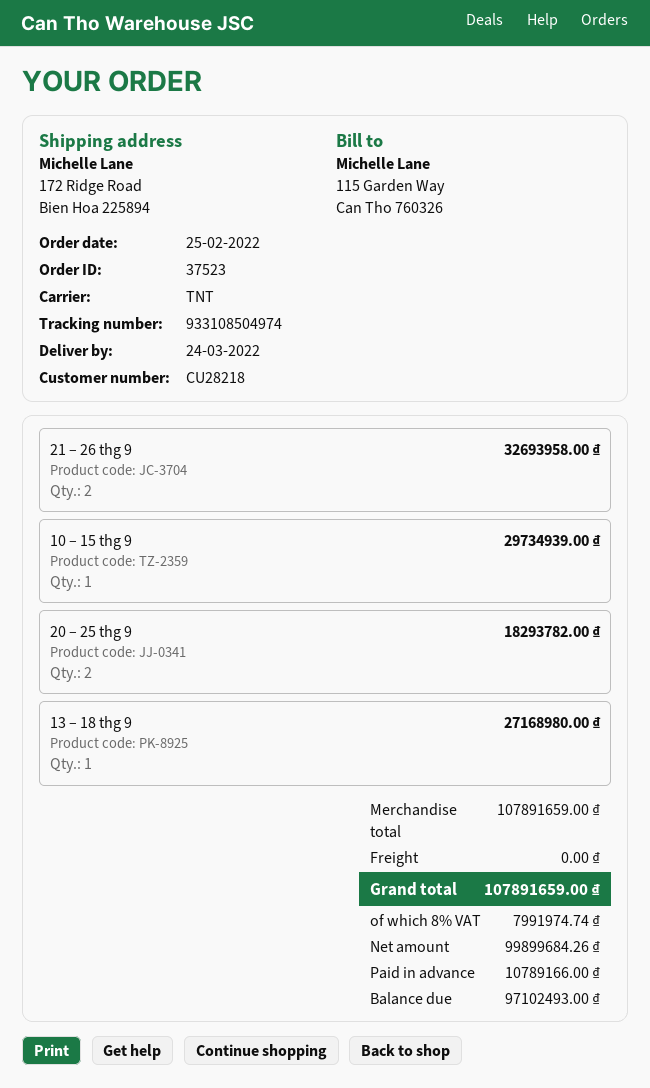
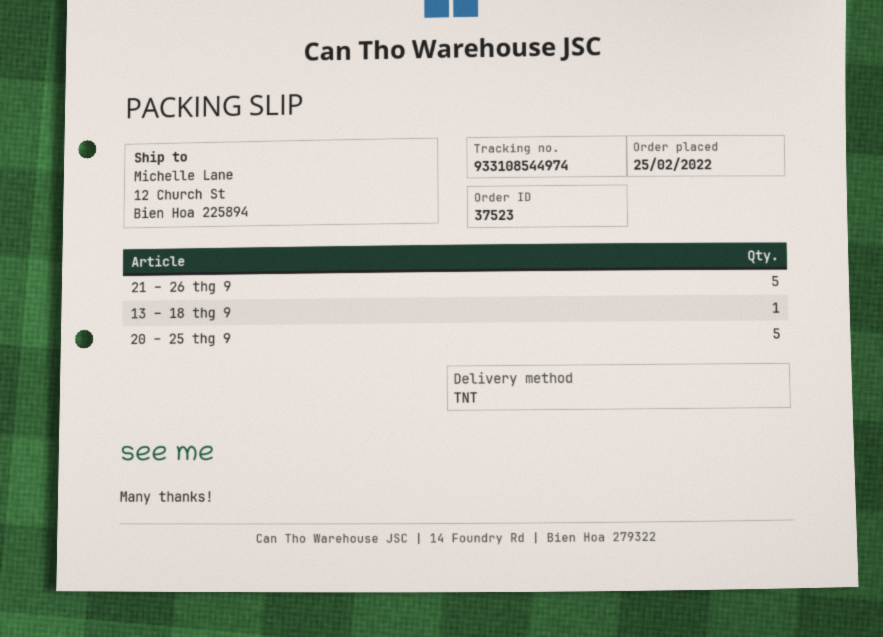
tracking number: 933108504974 -> 933108544974
ship to: 172 Ridge Road, Bien Hoa 225894 -> 12 Church St, Bien Hoa 225894
21 – 26 thg 9: 2 -> 5
10 – 15 thg 9: 1 -> none
20 – 25 thg 9: 2 -> 5

